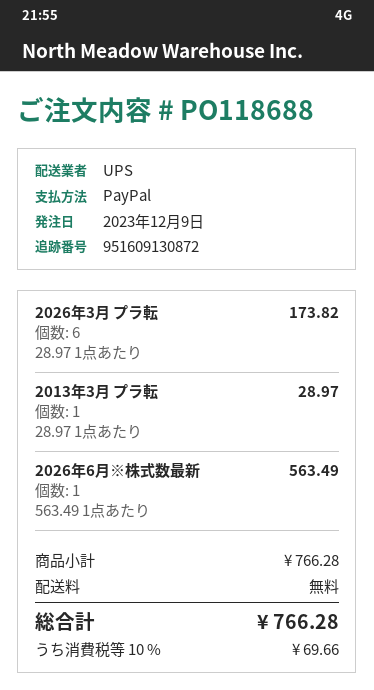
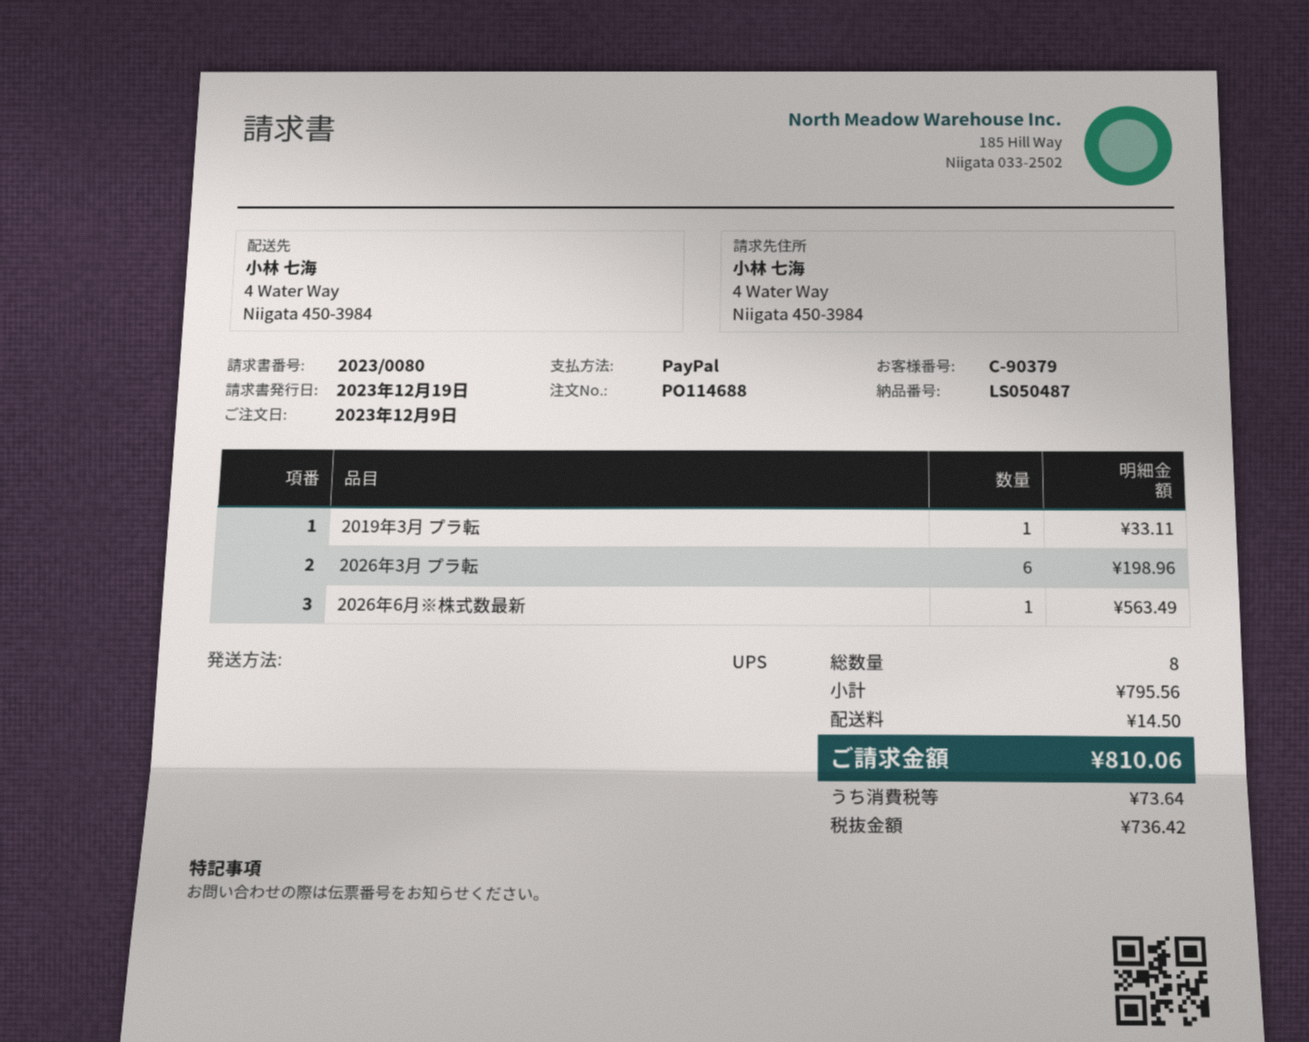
order number: PO118688 -> PO114688
2026年3月 プラ転: 6 for 173.82 -> 6 for 198.96
2013年3月 プラ転: 1 for 28.97 -> none
2019年3月 プラ転: none -> 1 for 33.11
subtotal: 766.28 -> 795.56
shipping: 0.00 -> 14.50
tax: 69.66 -> 73.64
total: 766.28 -> 810.06

